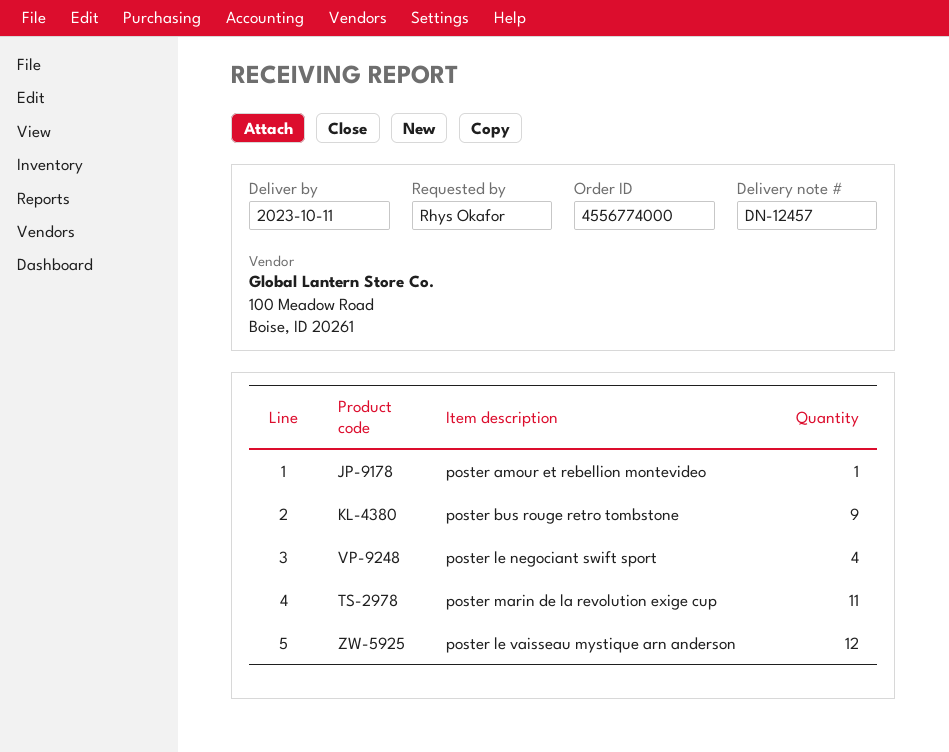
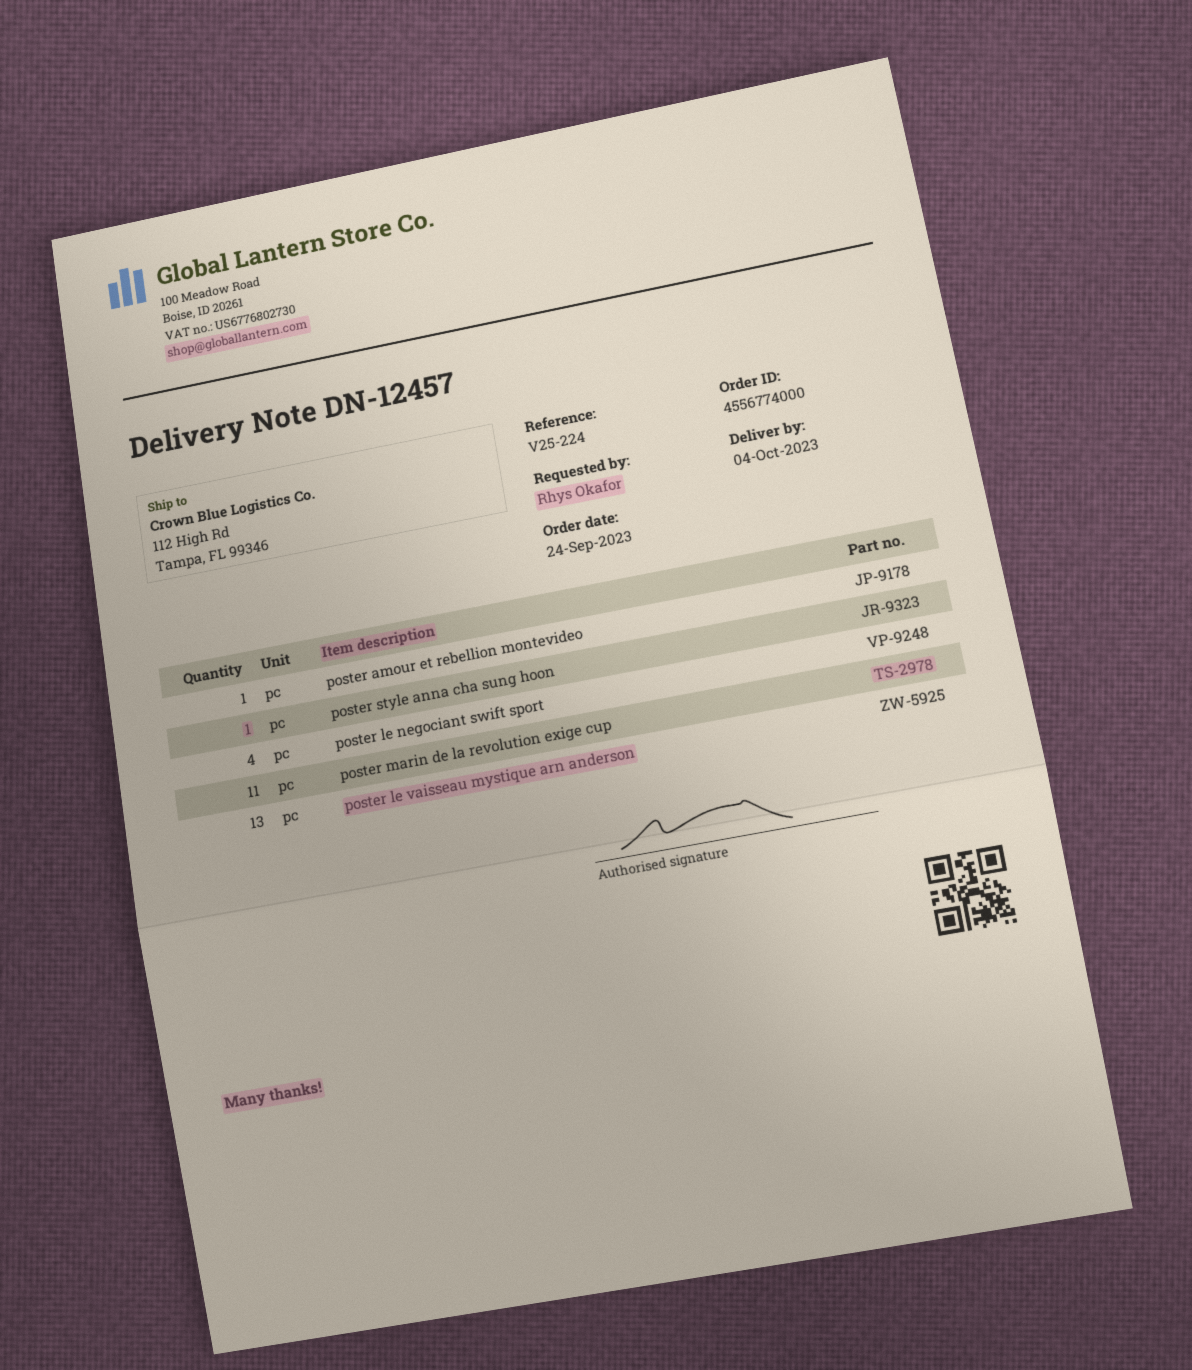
delivery date: 2023-10-11 -> 2023-10-04
poster bus rouge retro tombstone: 9 -> none
poster le vaisseau mystique arn anderson: 12 -> 13
poster style anna cha sung hoon: none -> 1

